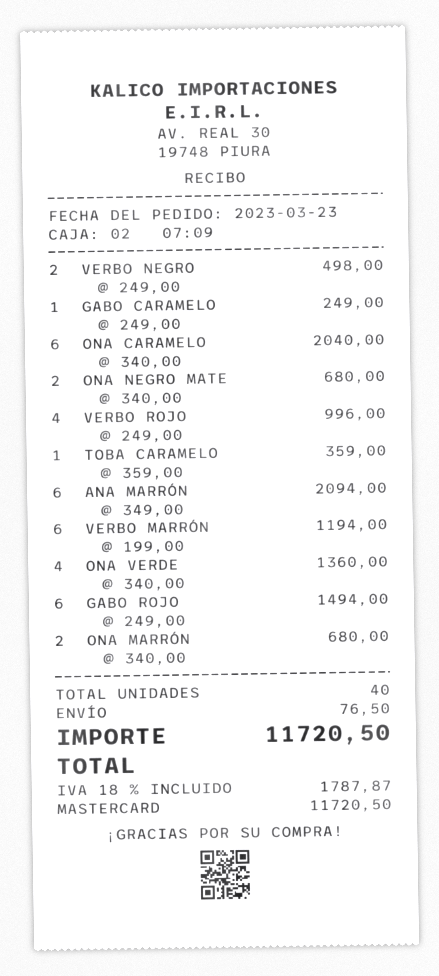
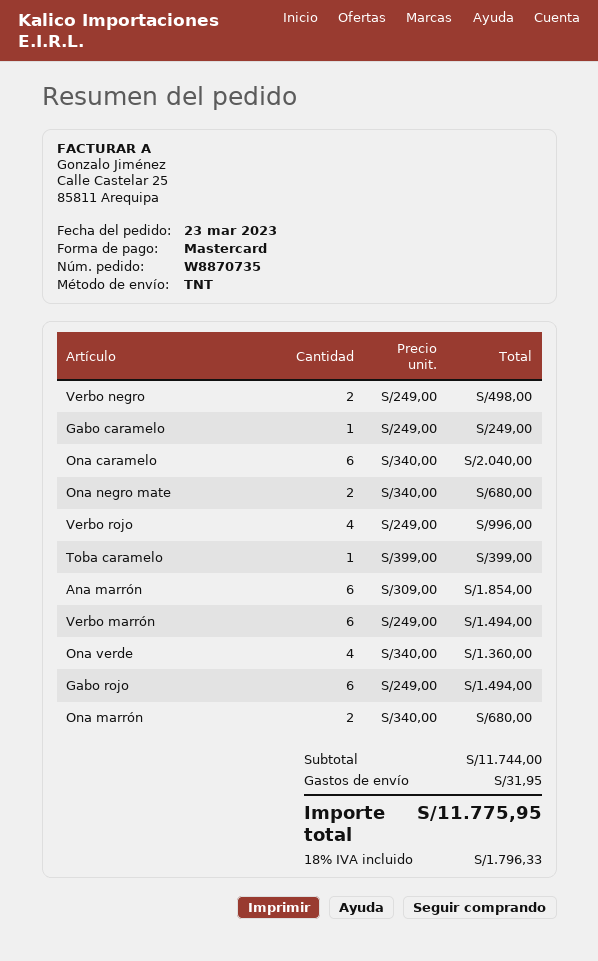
TOBA CARAMELO: 1 x 359.00 = 359.00 -> 1 x 399.00 = 399.00
ANA MARRÓN: 6 x 349.00 = 2094.00 -> 6 x 309.00 = 1854.00
VERBO MARRÓN: 6 x 199.00 = 1194.00 -> 6 x 249.00 = 1494.00
shipping: 76.50 -> 31.95
tax: 18% = 1787.87 -> 18% = 1796.33
total: 11720.50 -> 11775.95

